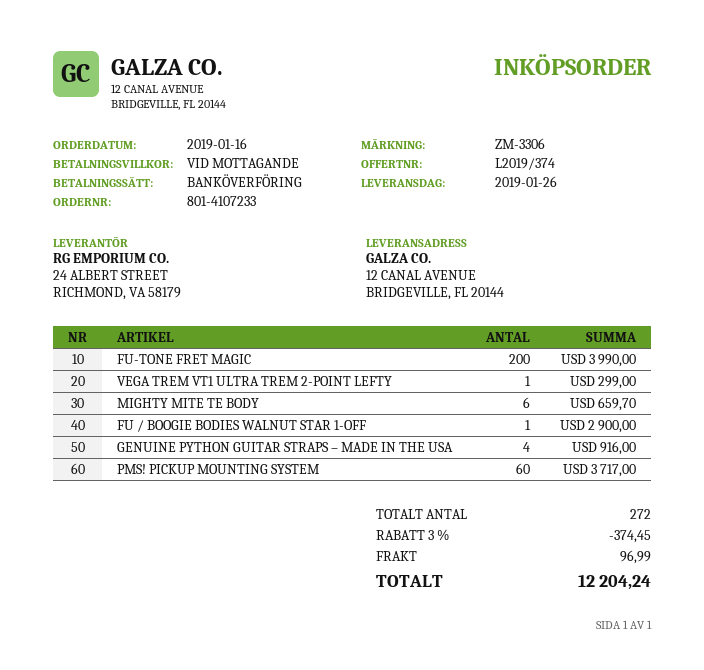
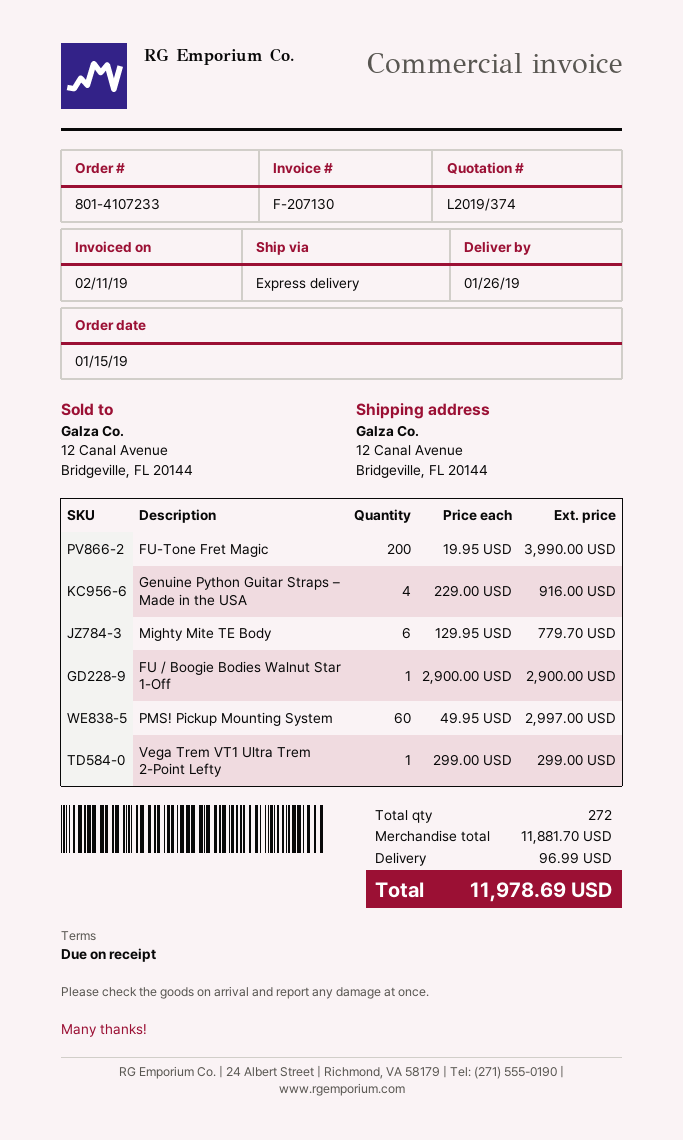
order date: 2019-01-16 -> 2019-01-15
MIGHTY MITE TE BODY: 6 for 659.70 -> 6 for 779.70
PMS! PICKUP MOUNTING SYSTEM: 60 for 3717.00 -> 60 for 2997.00
discount: 3% = 374.45 -> none
total: 12204.24 -> 11978.69

